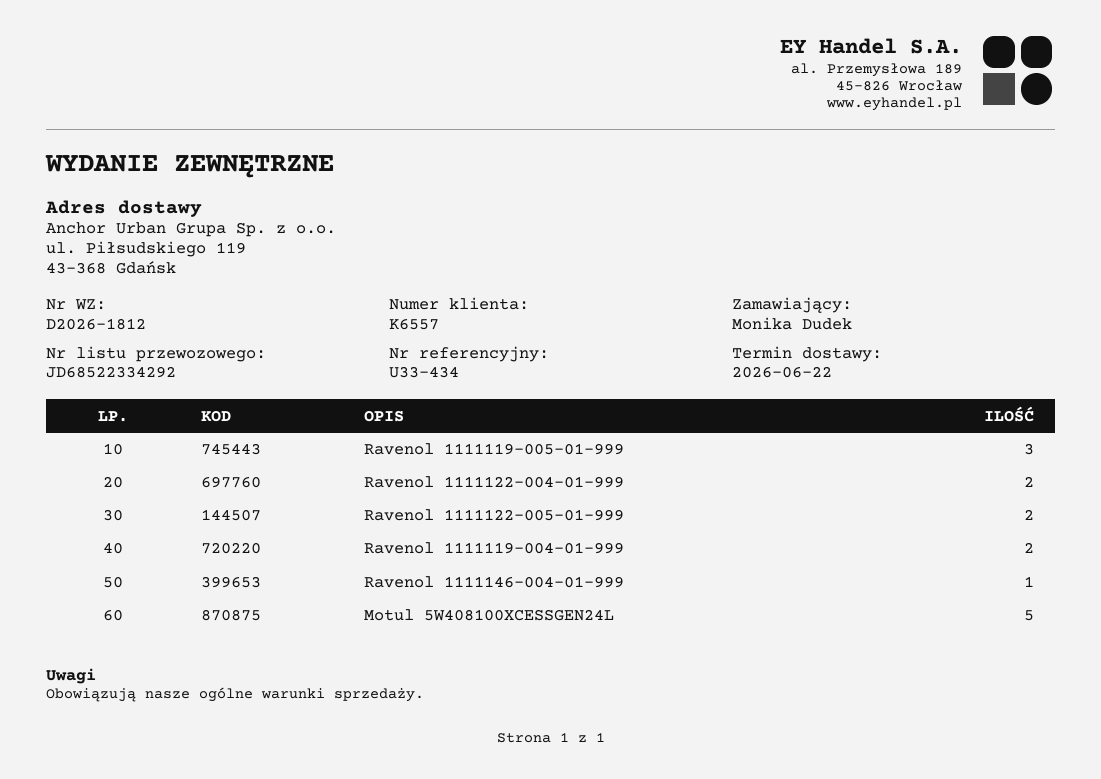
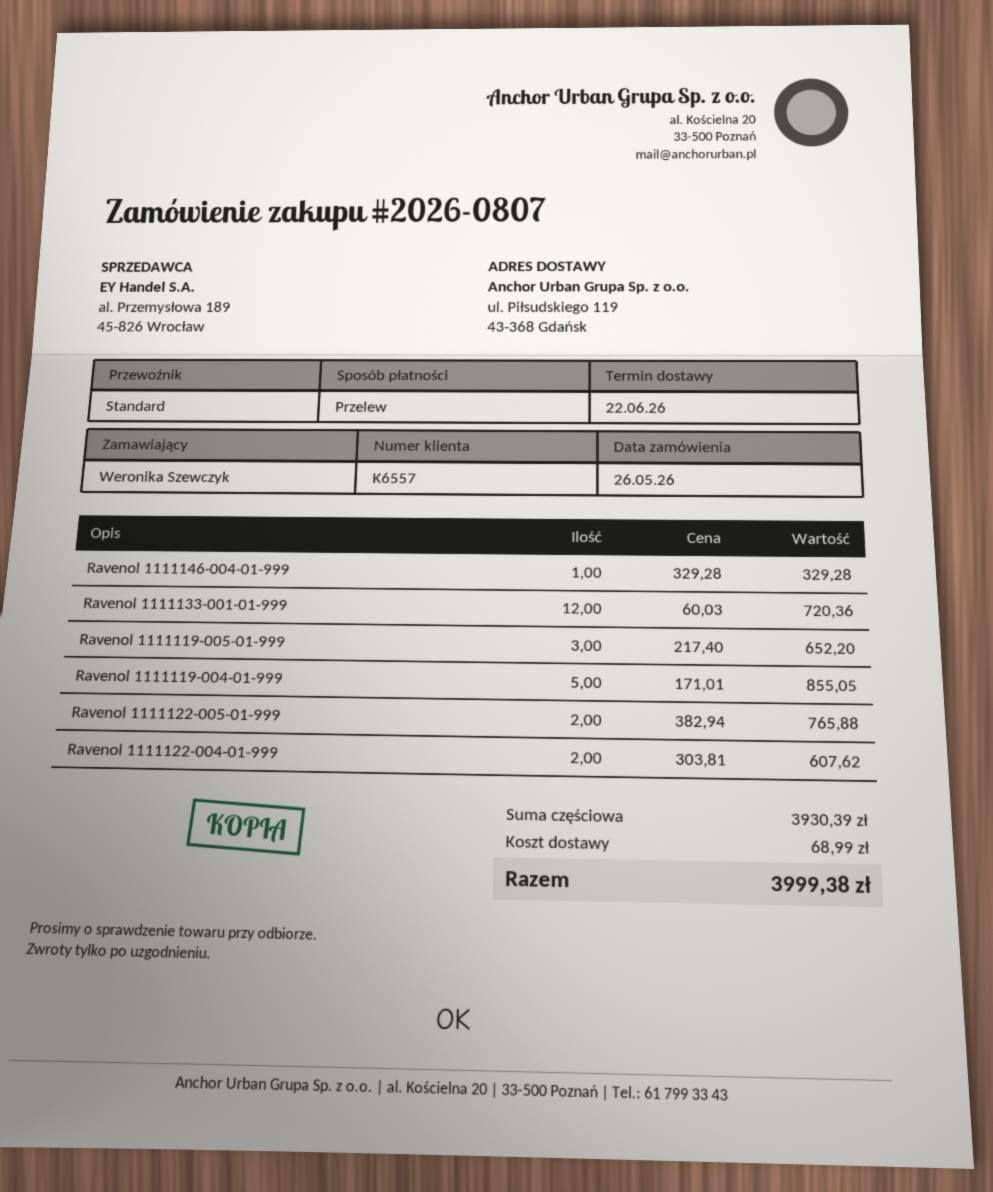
ordered by: Monika Dudek -> Weronika Szewczyk
Ravenol 1111119-004-01-999: 2 -> 5
Motul 5W408100XCESSGEN24L: 5 -> none
Ravenol 1111133-001-01-999: none -> 12

